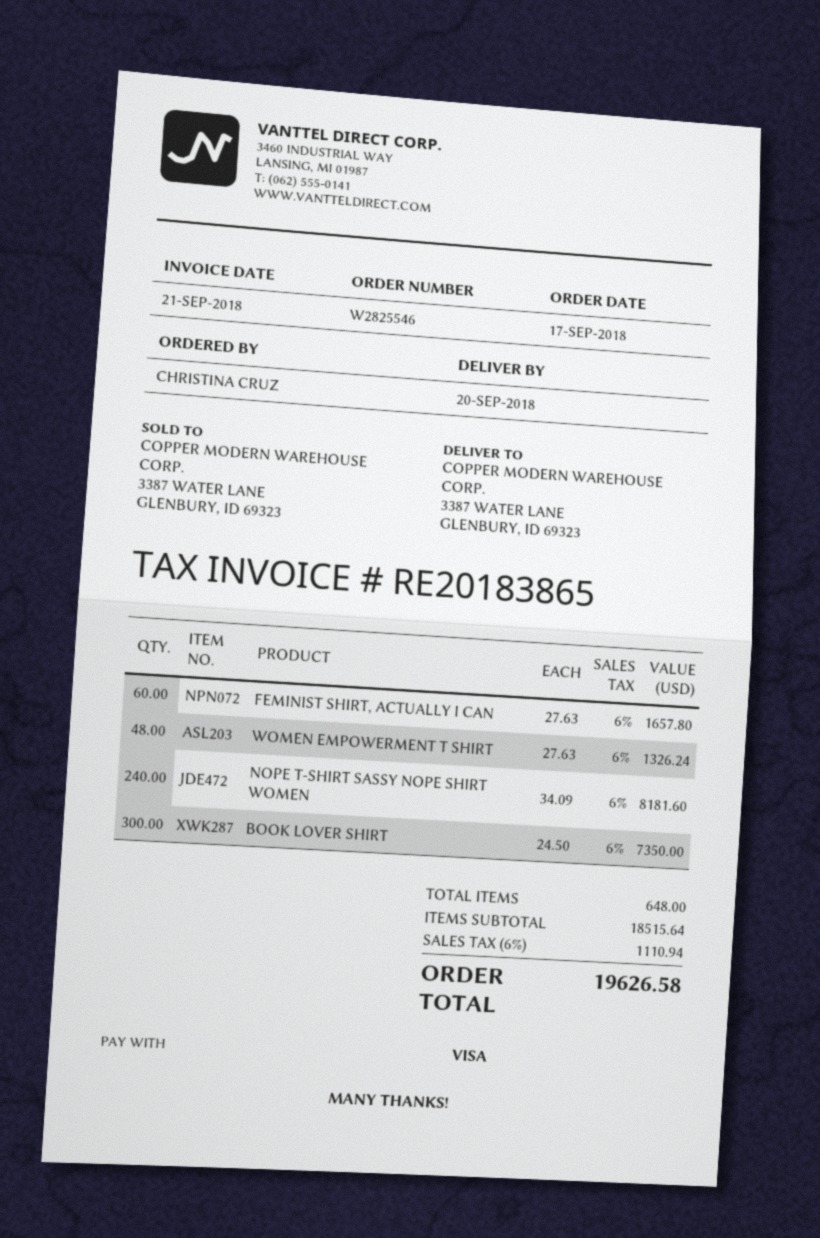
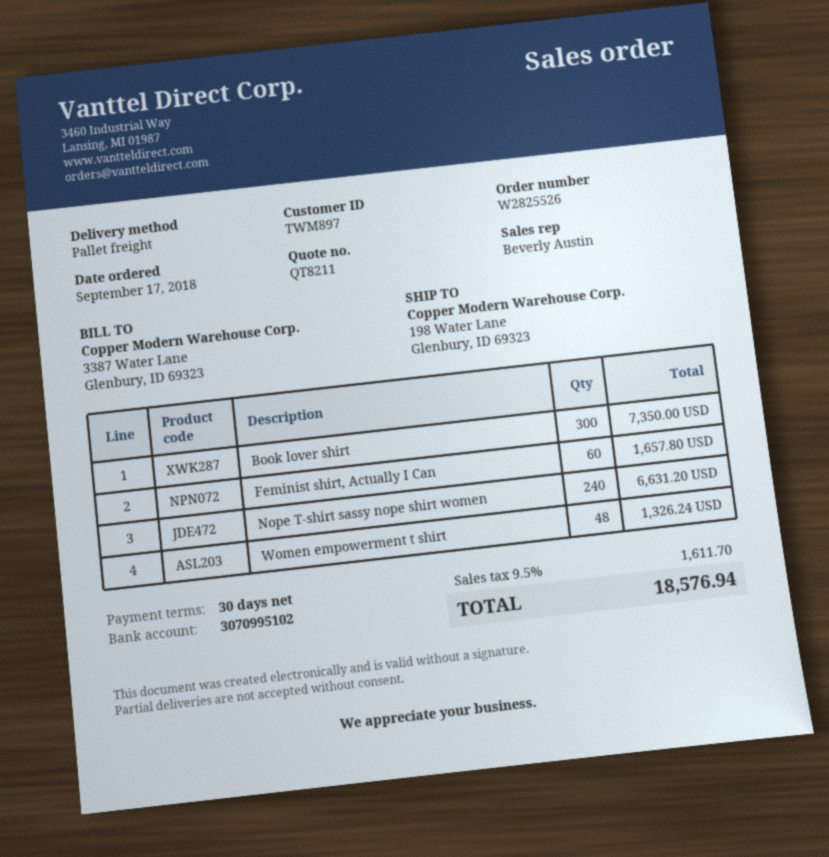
order number: W2825546 -> W2825526
ship to: 3387 WATER LANE, GLENBURY, ID 69323 -> 198 Water Lane, Glenbury, ID 69323
NOPE T-SHIRT SASSY NOPE SHIRT WOMEN: 240 for 8181.60 -> 240 for 6631.20
tax: 6% = 1110.94 -> 9.5% = 1611.70
total: 19626.58 -> 18576.94

